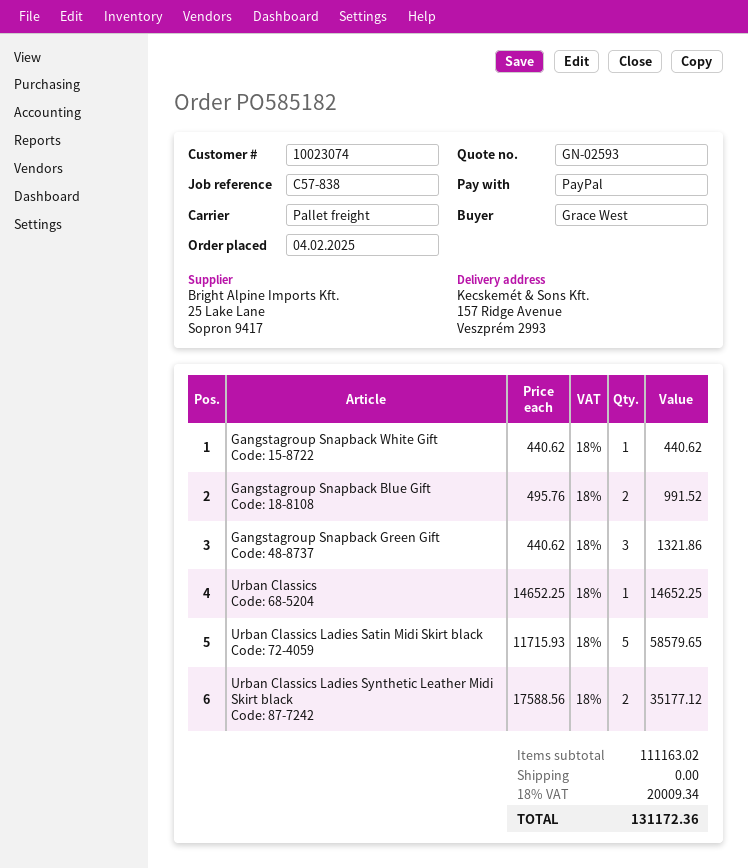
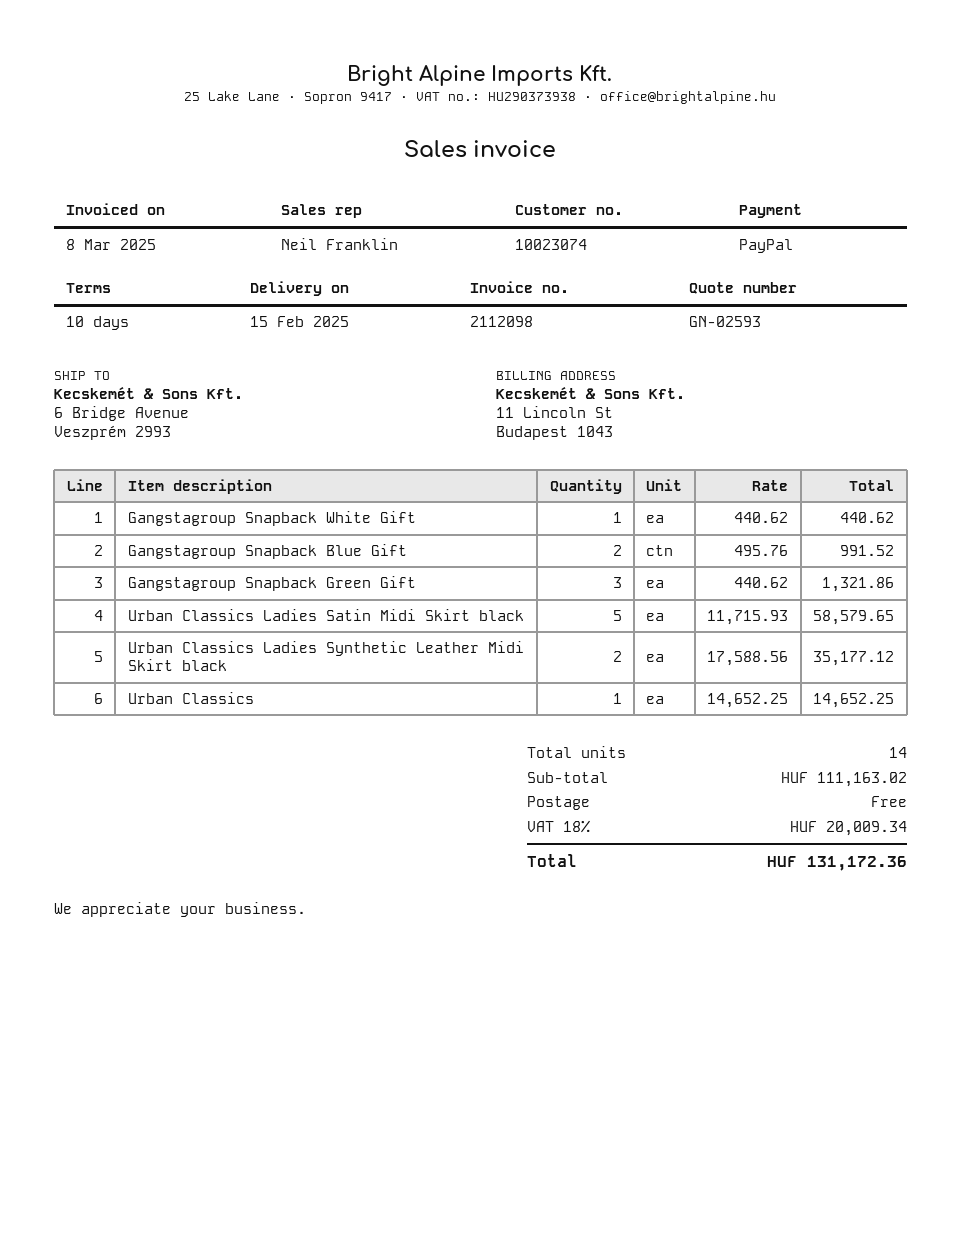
ship to: 157 Ridge Avenue, Veszprém 2993 -> 6 Bridge Avenue, Veszprém 2993

